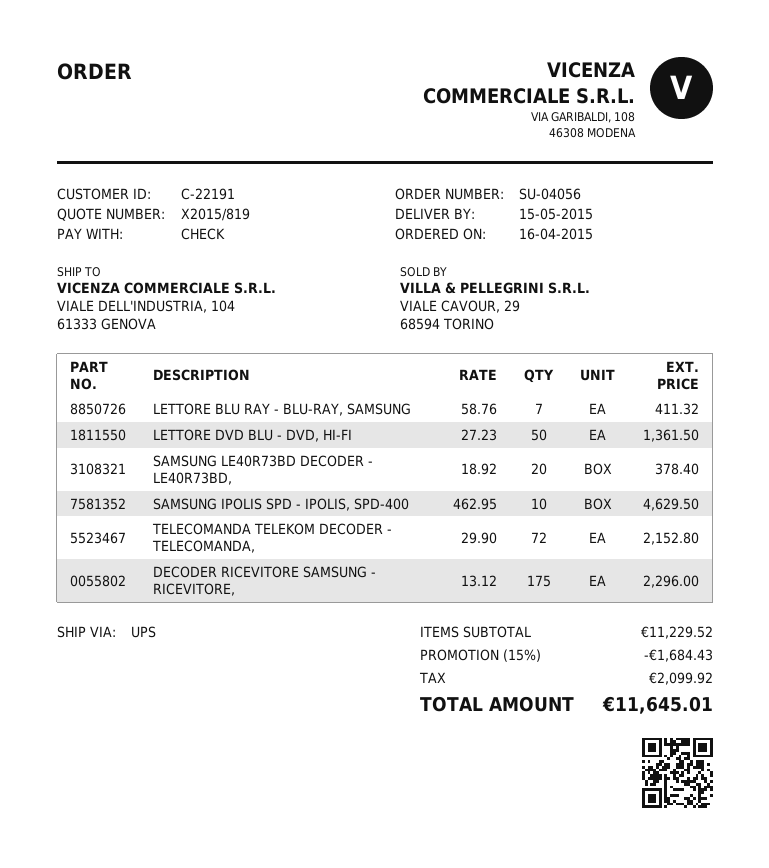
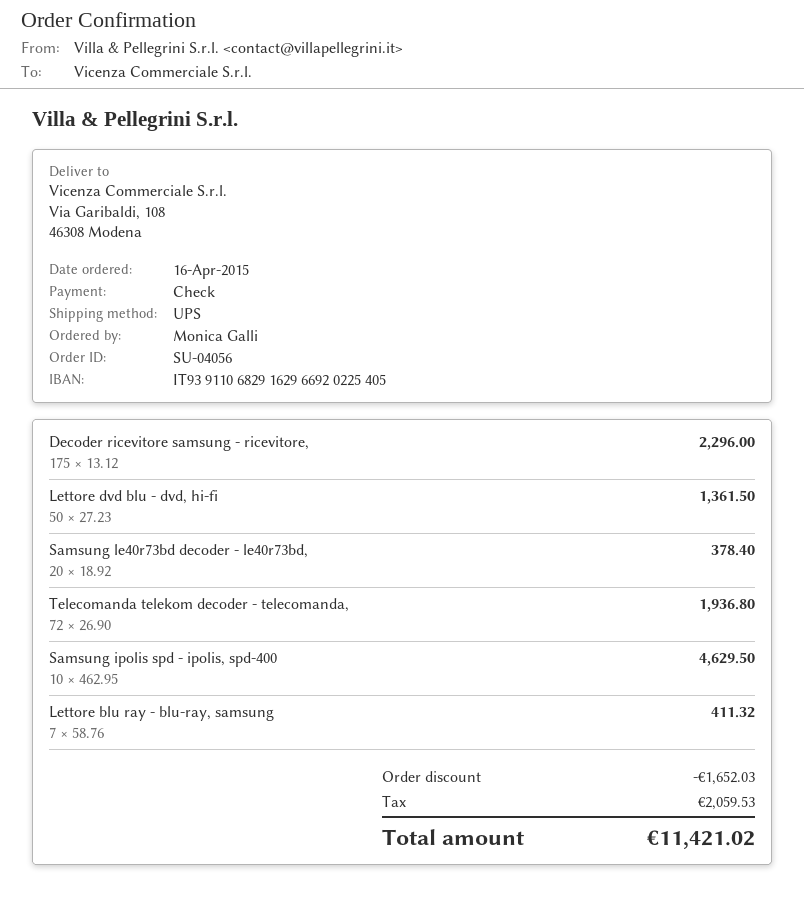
ship to: VIALE DELL'INDUSTRIA, 104, 61333 GENOVA -> Via Garibaldi, 108, 46308 Modena
TELECOMANDA TELEKOM DECODER - TELECOMANDA,: 72 x 29.90 = 2152.80 -> 72 x 26.90 = 1936.80
discount: 1684.43 -> 1652.03
tax: 2099.92 -> 2059.53
total: 11645.01 -> 11421.02

